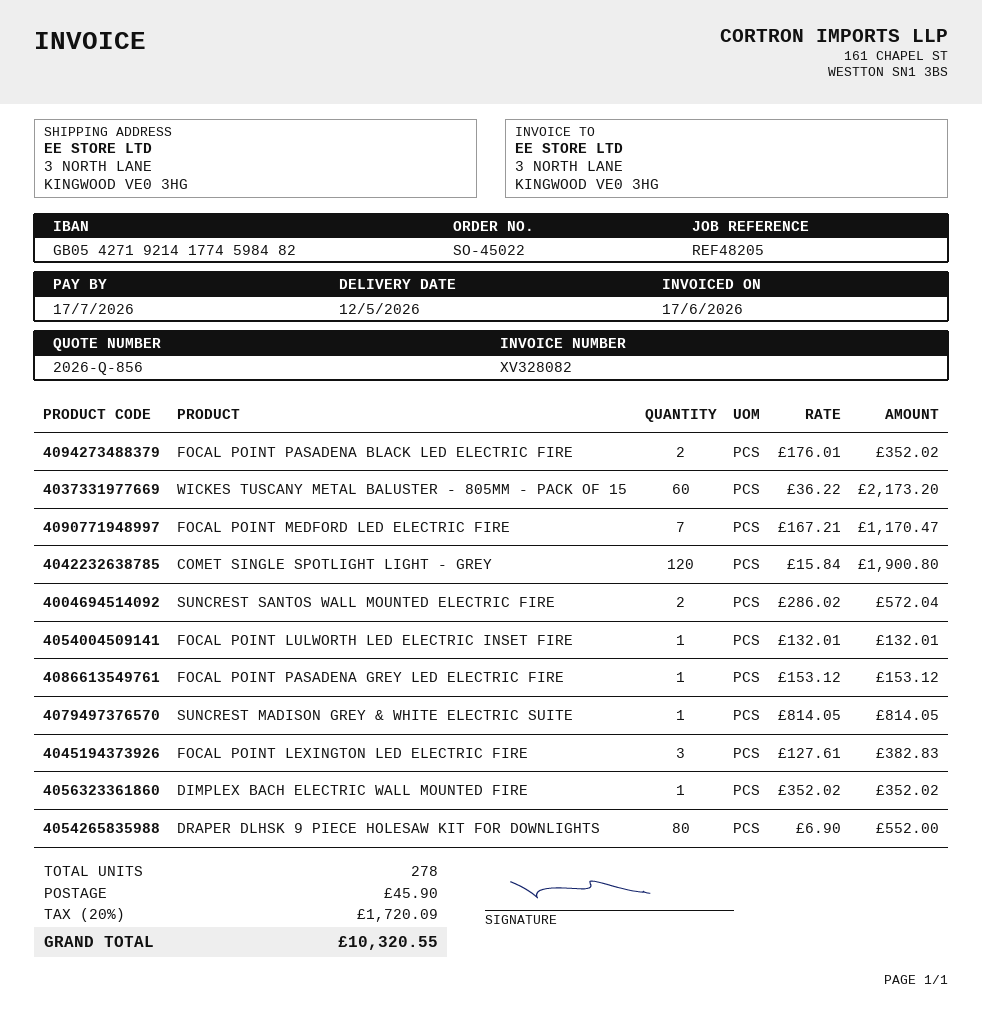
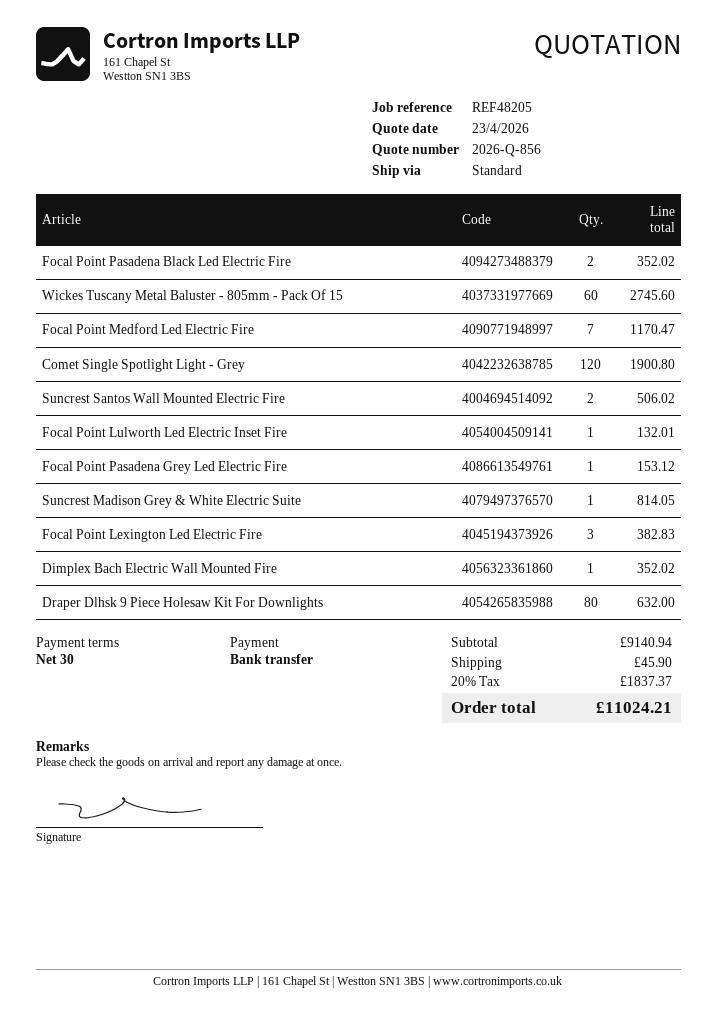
WICKES TUSCANY METAL BALUSTER - 805MM - PACK OF 15: 60 for 2173.20 -> 60 for 2745.60
SUNCREST SANTOS WALL MOUNTED ELECTRIC FIRE: 2 for 572.04 -> 2 for 506.02
DRAPER DLHSK 9 PIECE HOLESAW KIT FOR DOWNLIGHTS: 80 for 552.00 -> 80 for 632.00
tax: 20% = 1720.09 -> 20% = 1837.37
total: 10320.55 -> 11024.21

